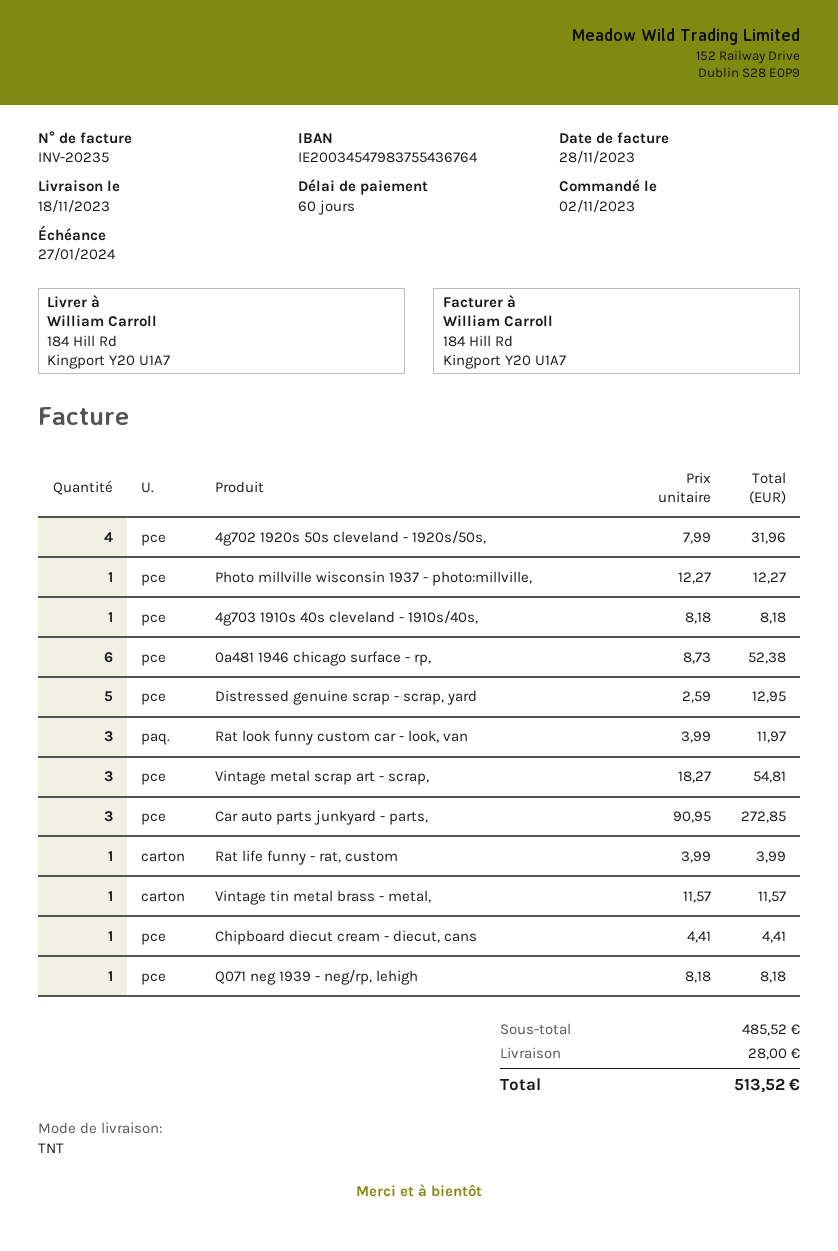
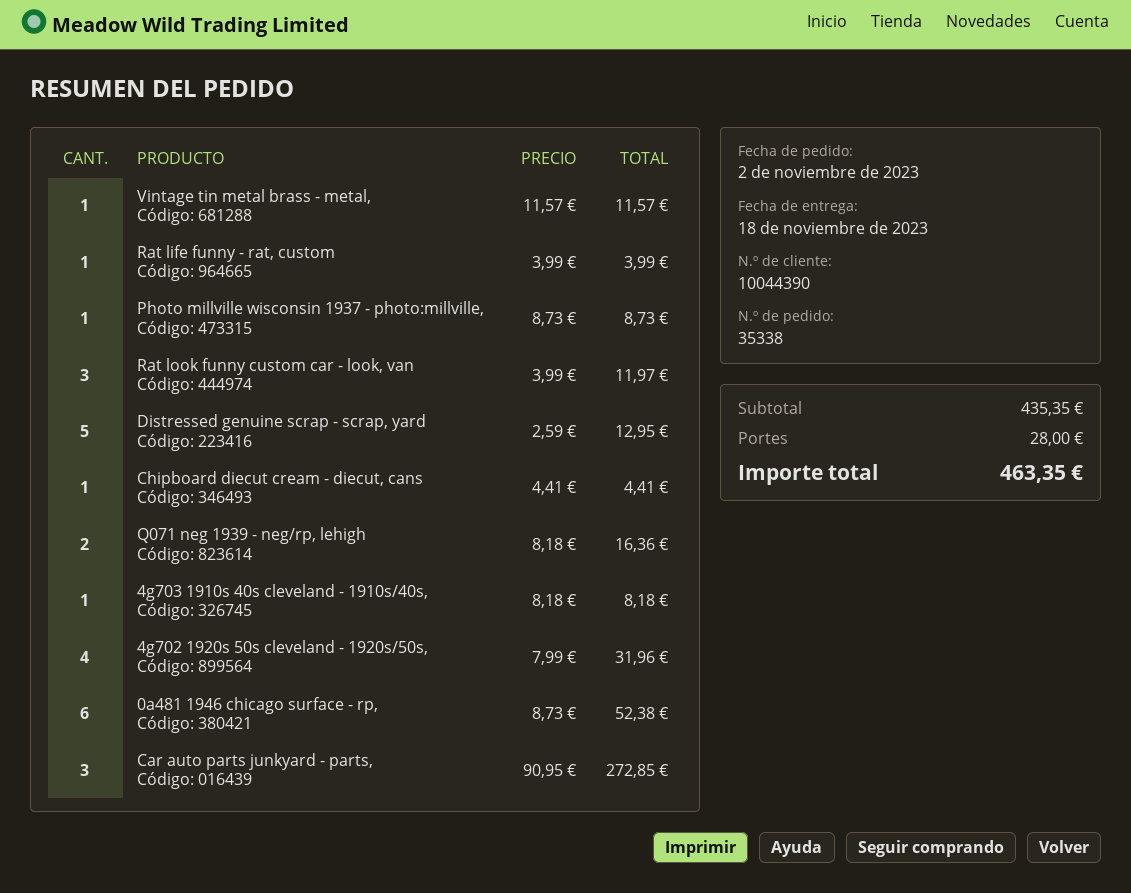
Photo millville wisconsin 1937 - photo:millville,: 1 x 12.27 = 12.27 -> 1 x 8.73 = 8.73
Vintage metal scrap art - scrap,: 3 x 18.27 = 54.81 -> none
Q071 neg 1939 - neg/rp, lehigh: 1 x 8.18 = 8.18 -> 2 x 8.18 = 16.36
subtotal: 485.52 -> 435.35
total: 513.52 -> 463.35

